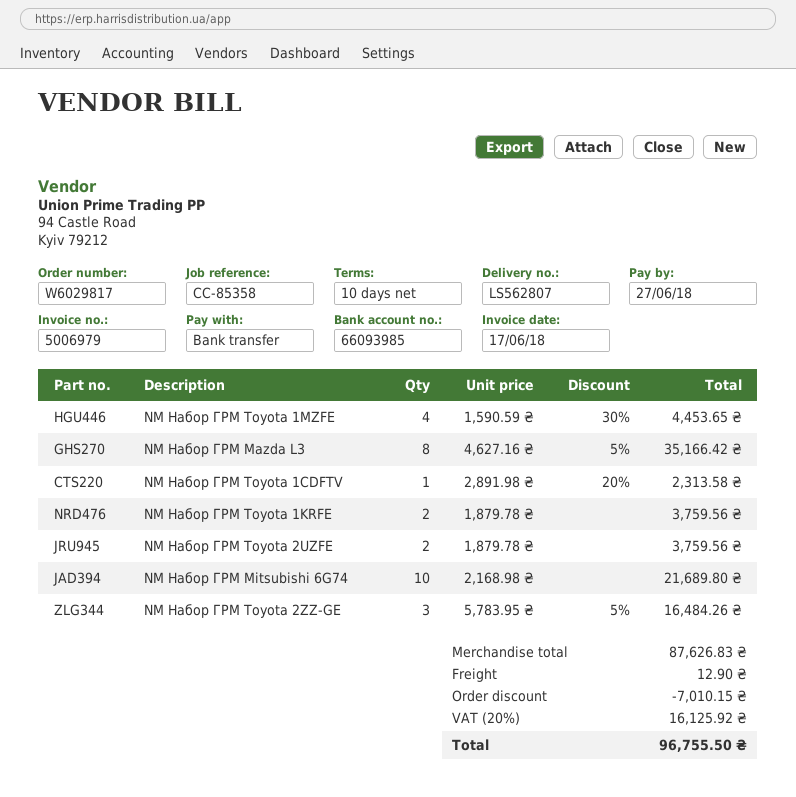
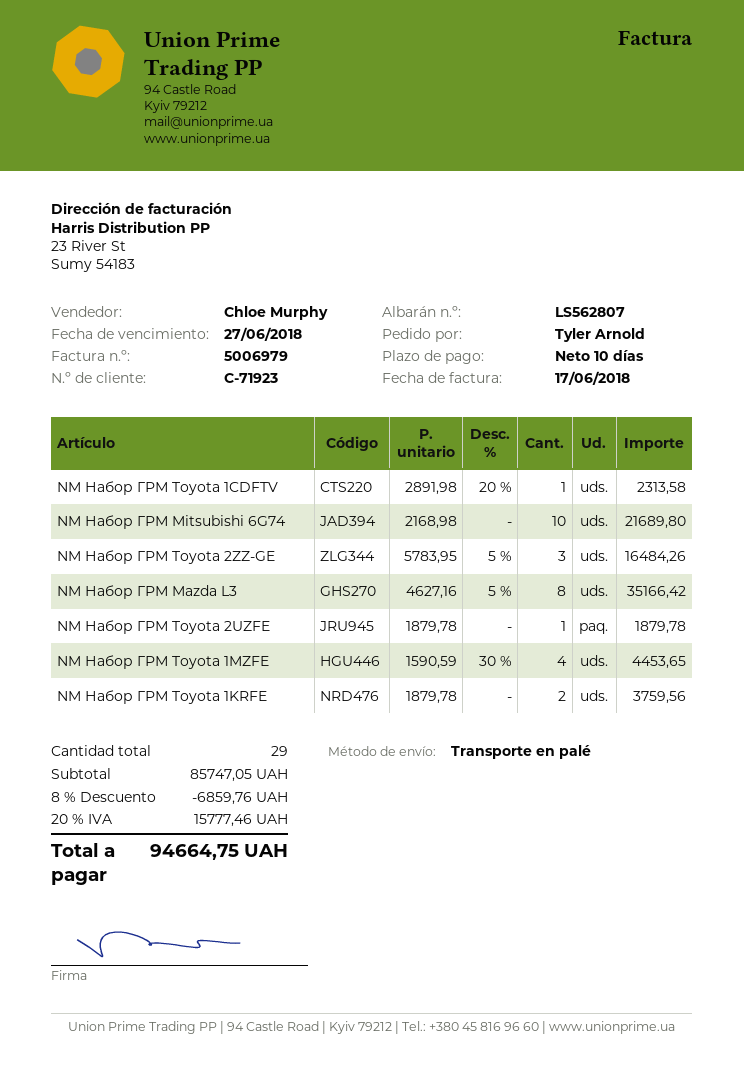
NM Набор ГРМ Toyota 2UZFE: 2 x 1879.78 = 3759.56 -> 1 x 1879.78 = 1879.78
subtotal: 87626.83 -> 85747.05
discount: 7010.15 -> 6859.76
shipping: 12.90 -> none
tax: 20% = 16125.92 -> 20% = 15777.46
total: 96755.50 -> 94664.75

